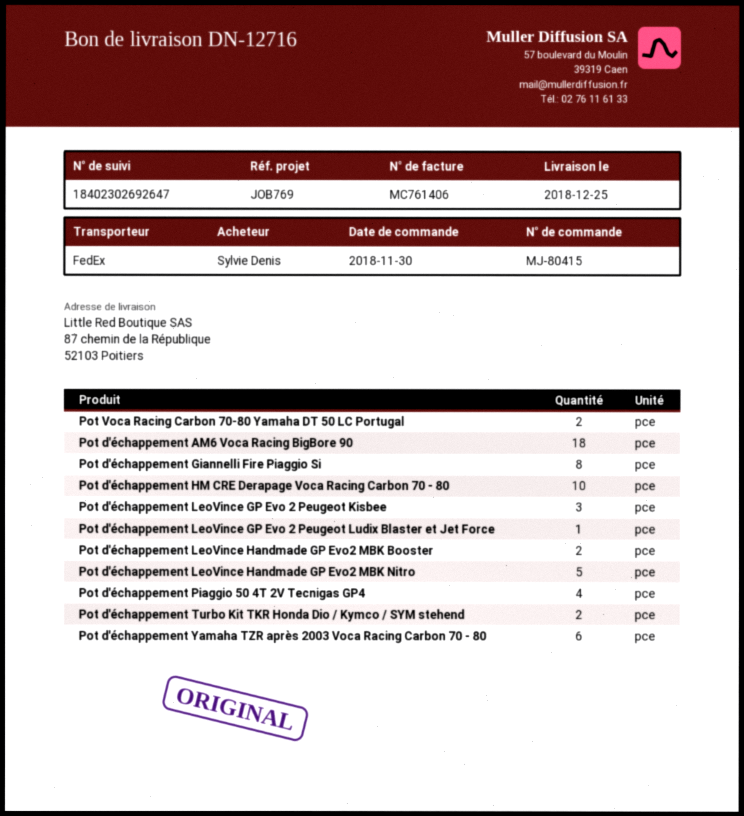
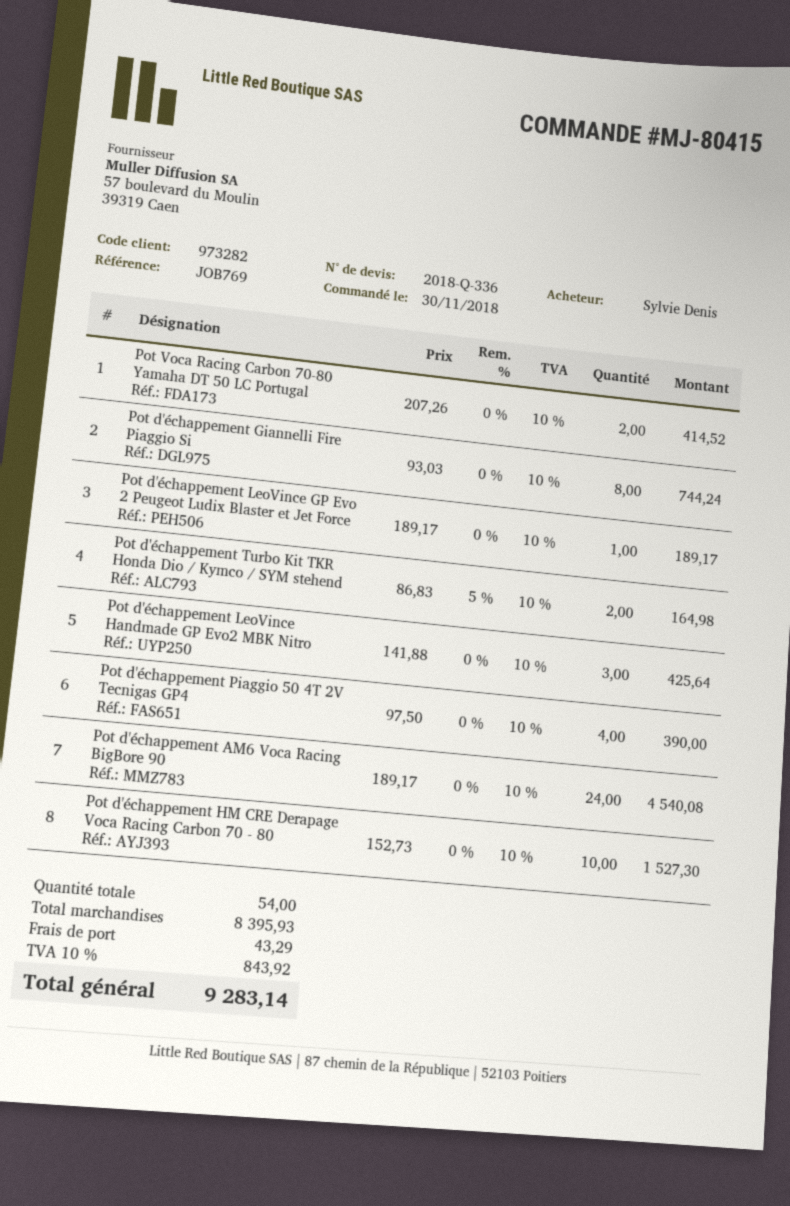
Pot d'échappement AM6 Voca Racing BigBore 90: 18 -> 24
Pot d'échappement LeoVince GP Evo 2 Peugeot Kisbee: 3 -> none
Pot d'échappement LeoVince Handmade GP Evo2 MBK Booster: 2 -> none
Pot d'échappement LeoVince Handmade GP Evo2 MBK Nitro: 5 -> 3
Pot d'échappement Yamaha TZR après 2003 Voca Racing Carbon 70 - 80: 6 -> none

